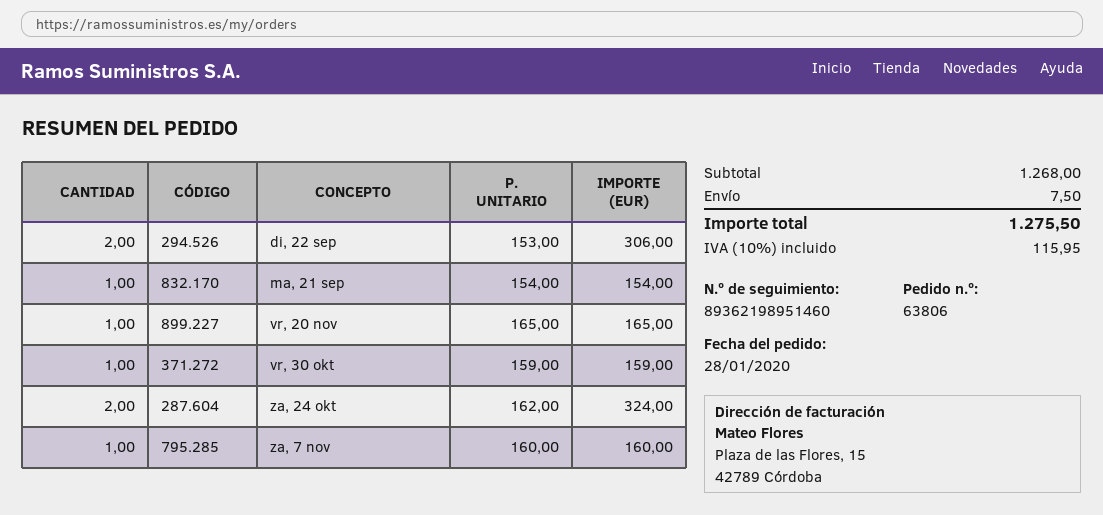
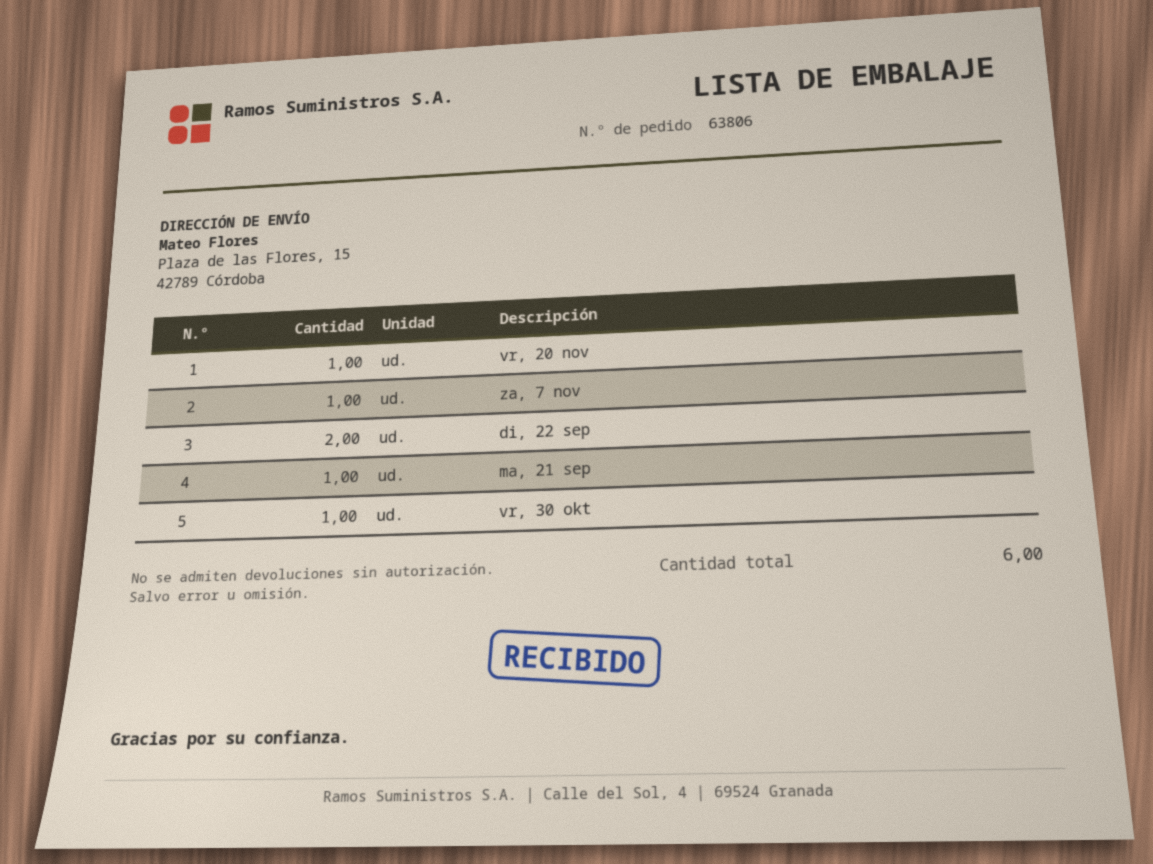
za, 24 okt: 2 -> none

